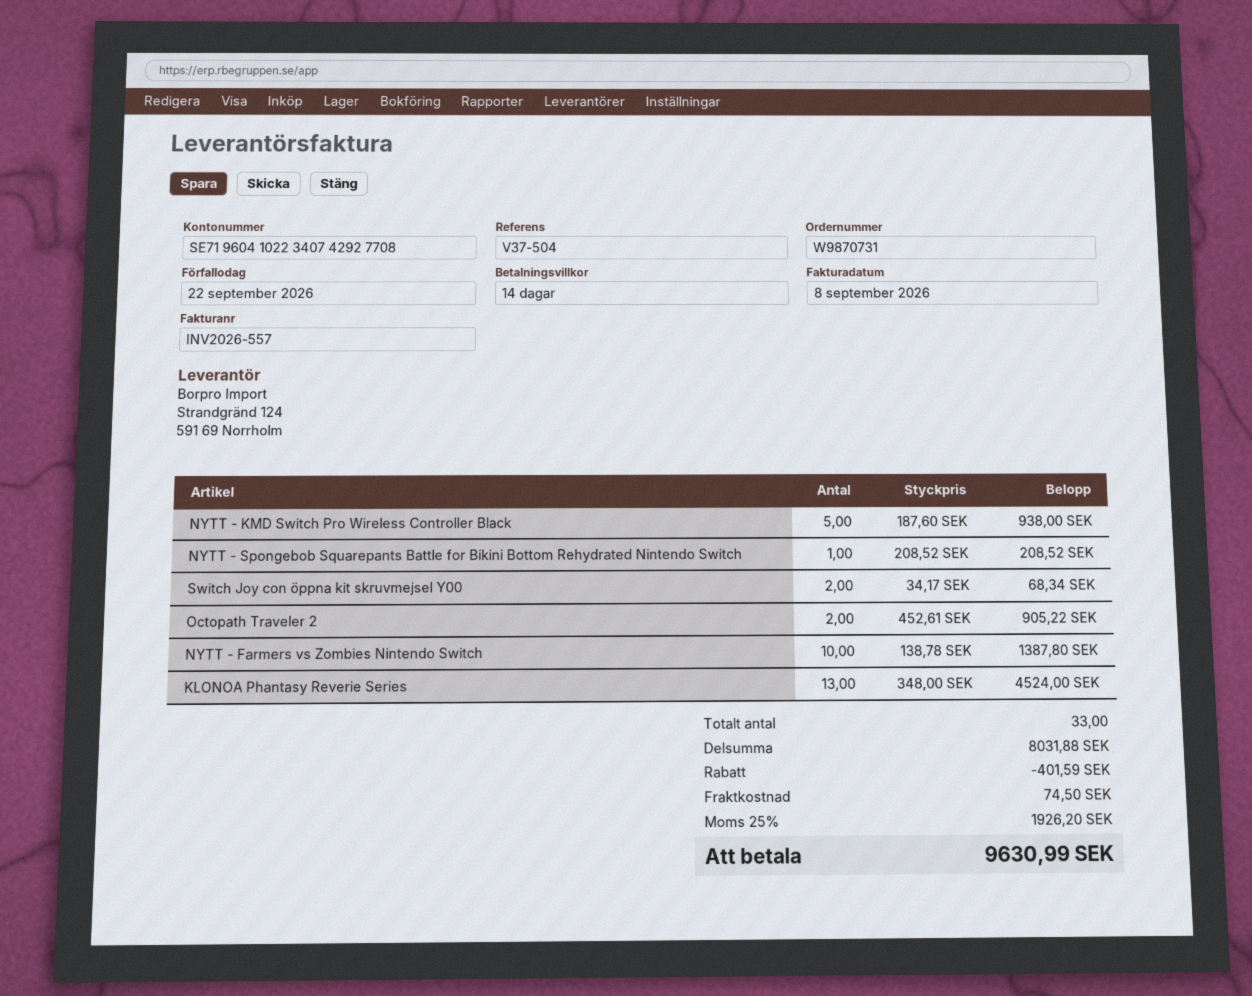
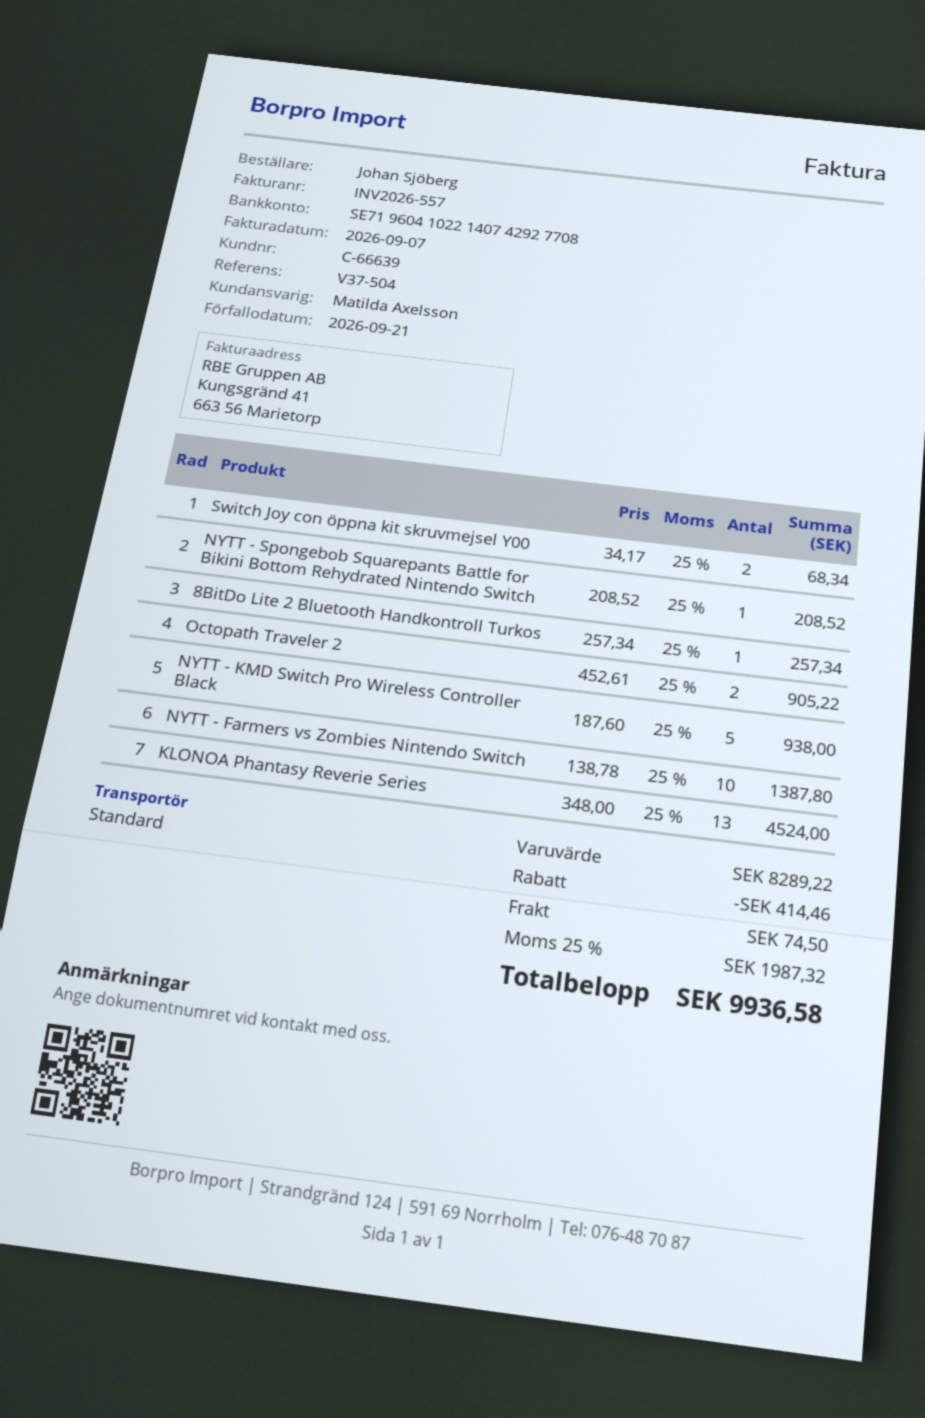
invoice date: 2026-09-08 -> 2026-09-07
due date: 2026-09-22 -> 2026-09-21
bank account: SE7196041022340742927708 -> SE7196041022140742927708
8BitDo Lite 2 Bluetooth Handkontroll Turkos: none -> 1 x 257.34 = 257.34
subtotal: 8031.88 -> 8289.22
discount: 401.59 -> 414.46
tax: 25% = 1926.20 -> 25% = 1987.32
total: 9630.99 -> 9936.58

